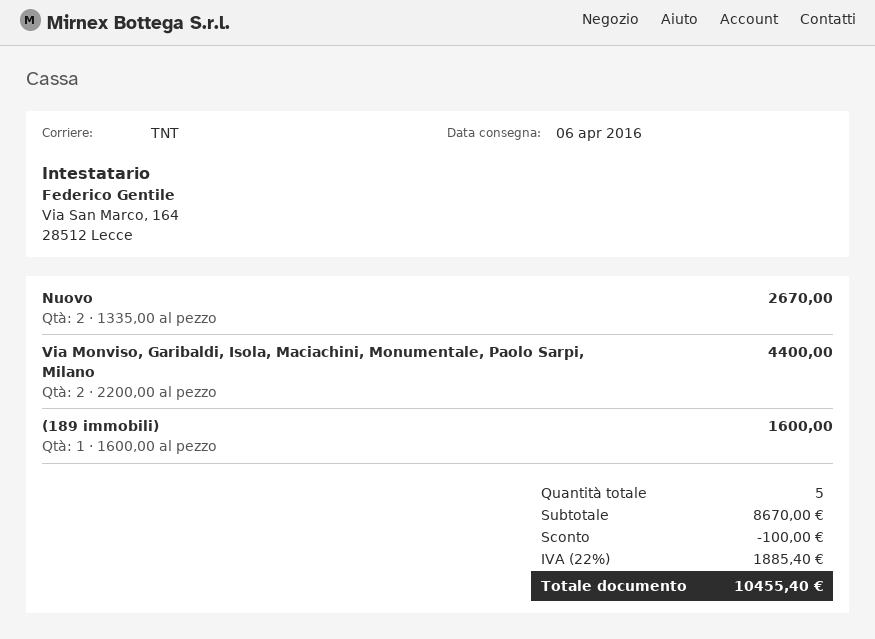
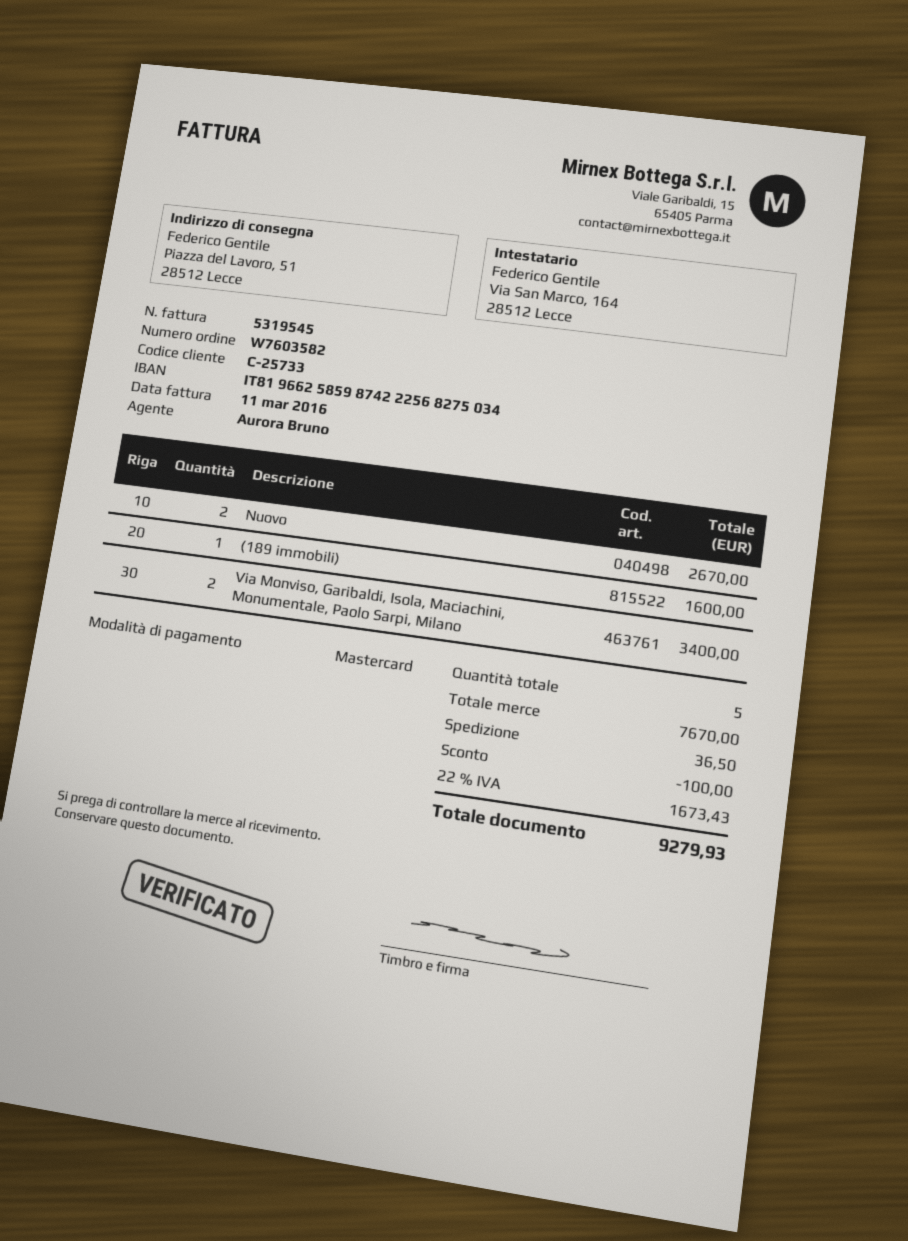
Via Monviso, Garibaldi, Isola, Maciachini, Monumentale, Paolo Sarpi, Milano: 2 for 4400.00 -> 2 for 3400.00
subtotal: 8670.00 -> 7670.00
shipping: none -> 36.50
tax: 22% = 1885.40 -> 22% = 1673.43
total: 10455.40 -> 9279.93

